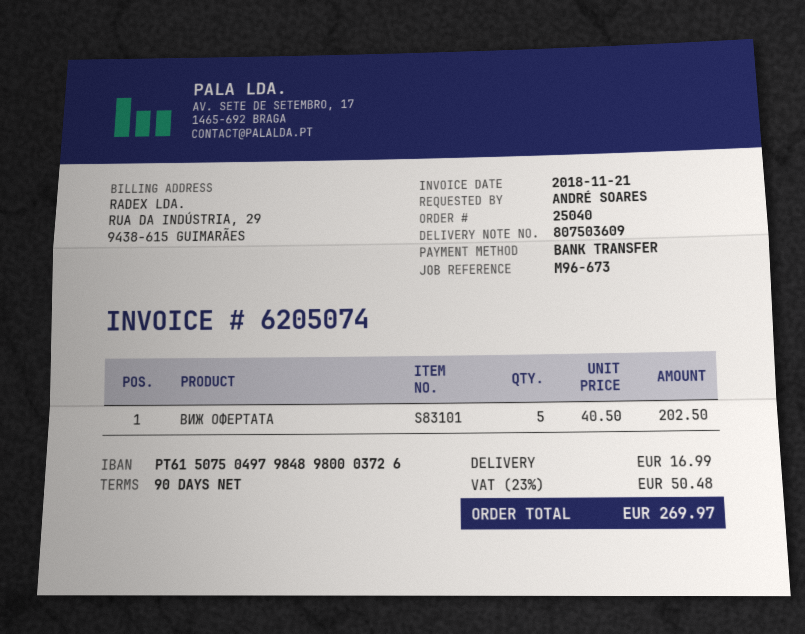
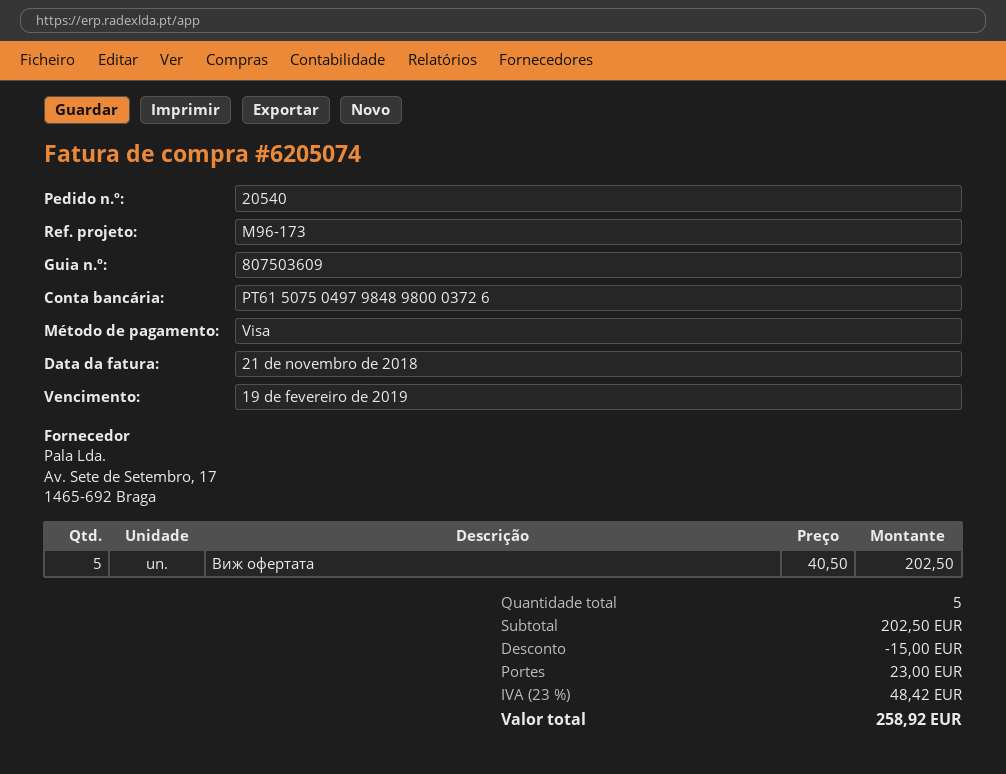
order number: 25040 -> 20540
reference: M96-673 -> M96-173
payment method: bank transfer -> Visa
discount: none -> 15.00
shipping: 16.99 -> 23.00
tax: 23% = 50.48 -> 23% = 48.42
total: 269.97 -> 258.92

